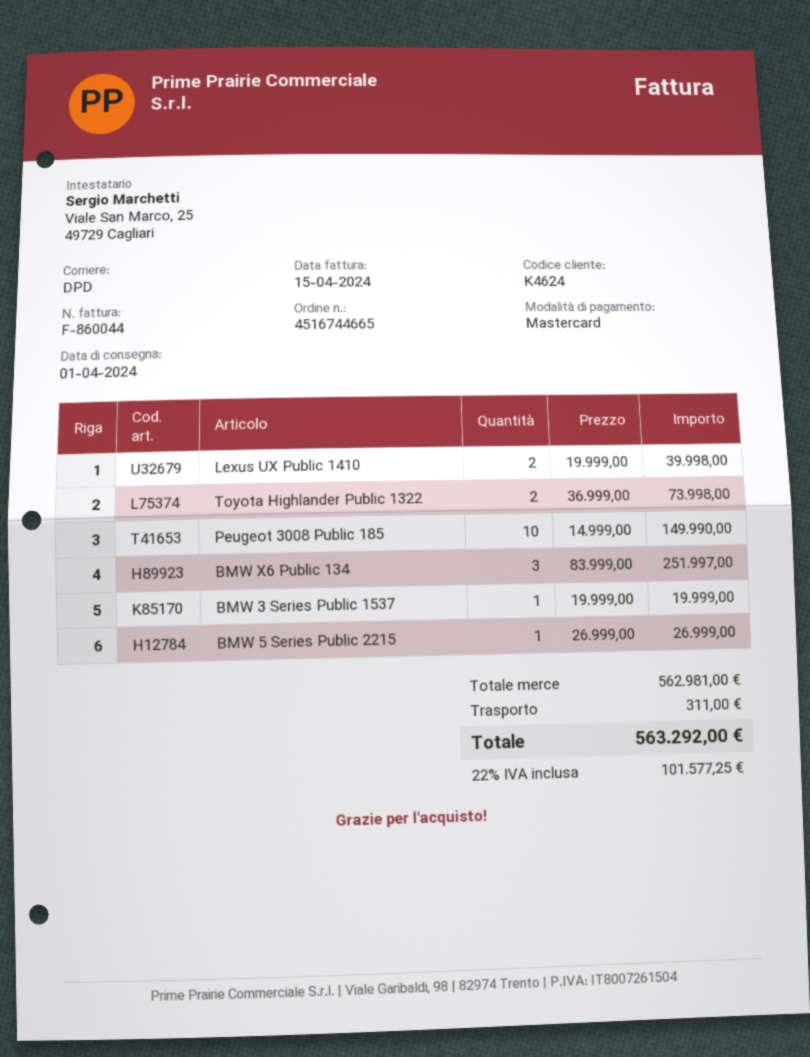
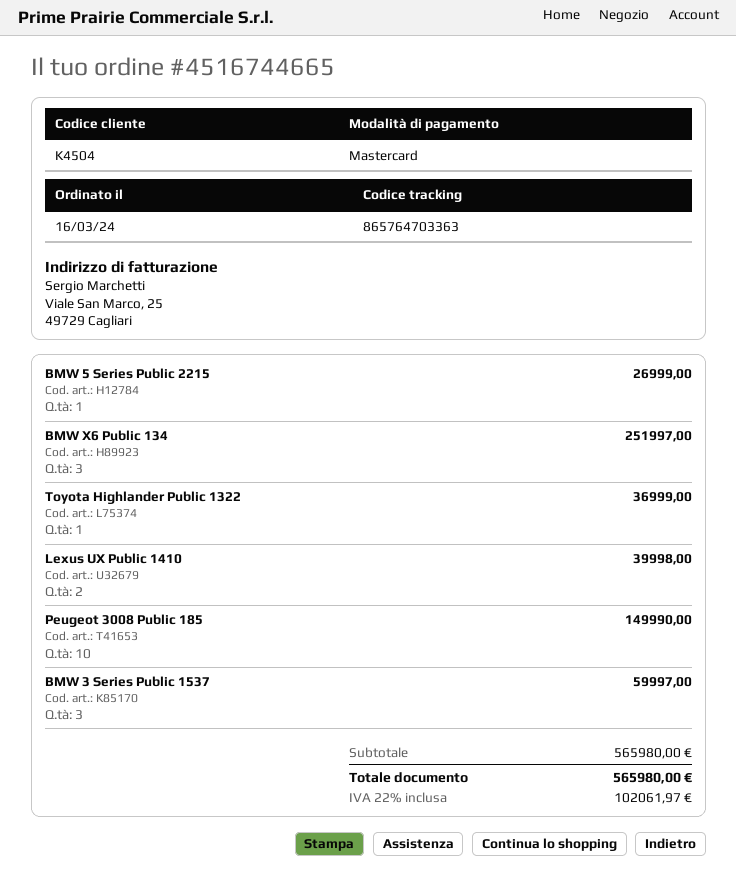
customer number: K4624 -> K4504
Toyota Highlander Public 1322: 2 for 73998.00 -> 1 for 36999.00
BMW 3 Series Public 1537: 1 for 19999.00 -> 3 for 59997.00
subtotal: 562981.00 -> 565980.00
shipping: 311.00 -> none
tax: 22% = 101577.25 -> 22% = 102061.97
total: 563292.00 -> 565980.00

